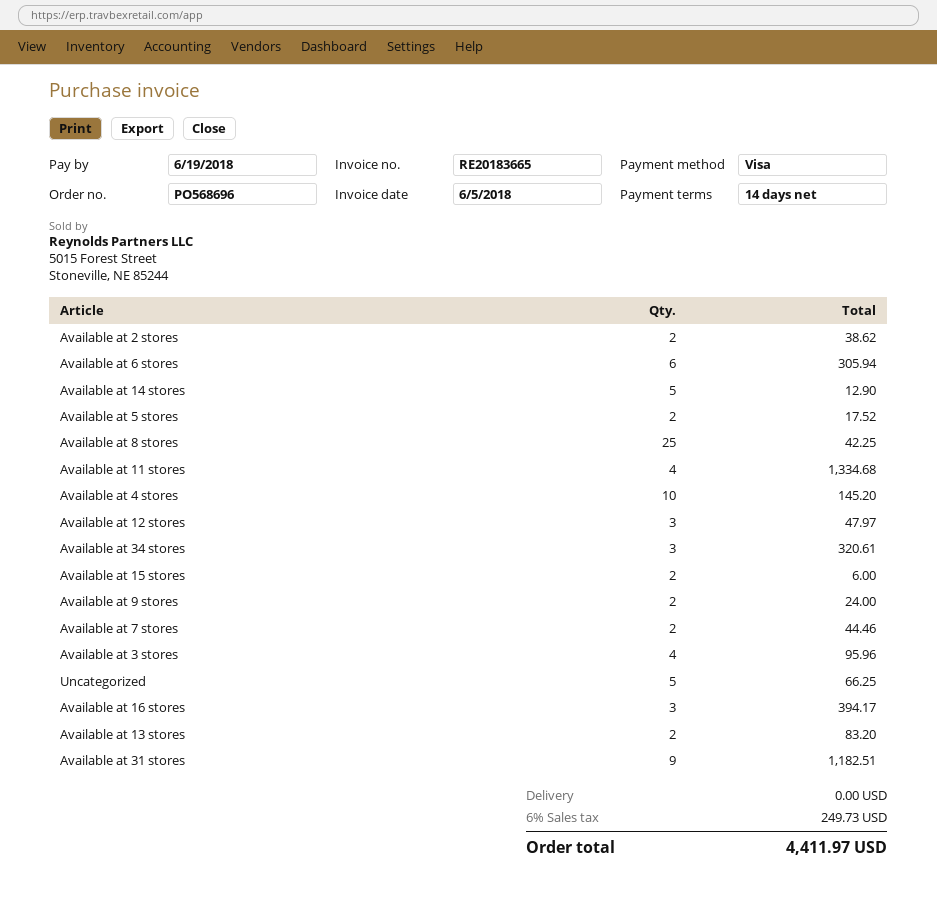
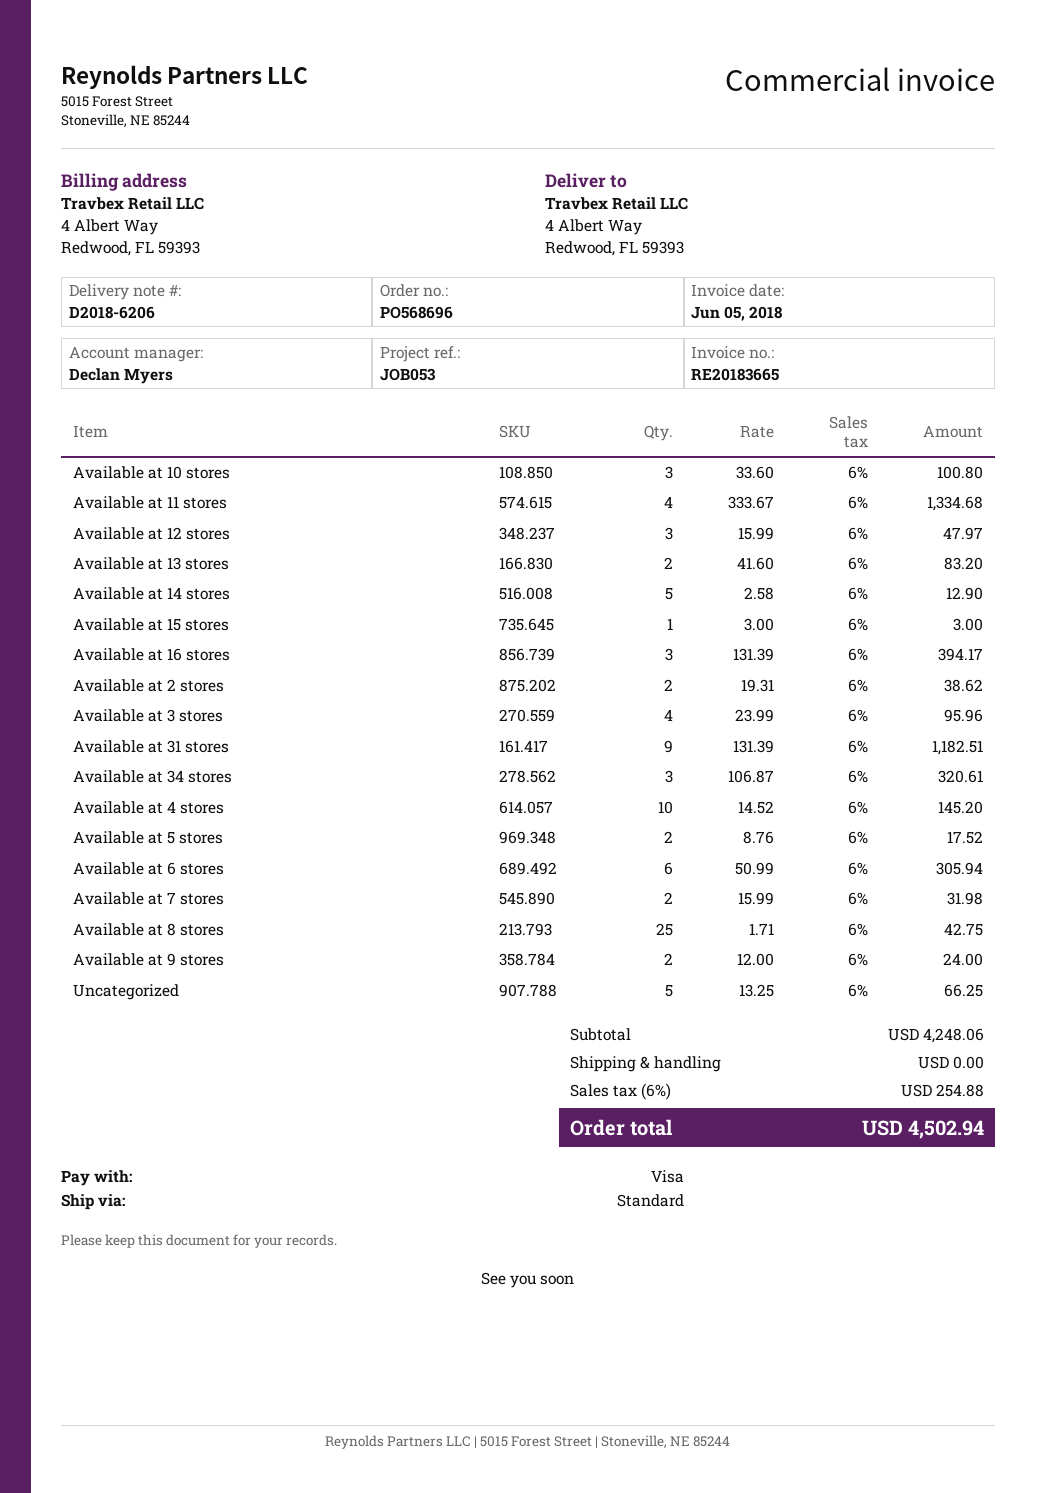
Available at 8 stores: 25 for 42.25 -> 25 for 42.75
Available at 15 stores: 2 for 6.00 -> 1 for 3.00
Available at 7 stores: 2 for 44.46 -> 2 for 31.98
Available at 10 stores: none -> 3 for 100.80
tax: 6% = 249.73 -> 6% = 254.88
total: 4411.97 -> 4502.94

